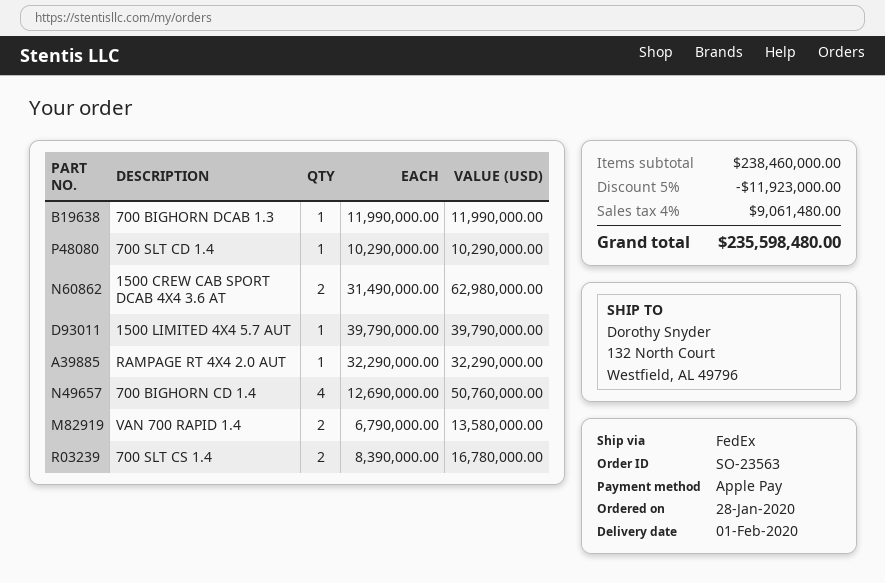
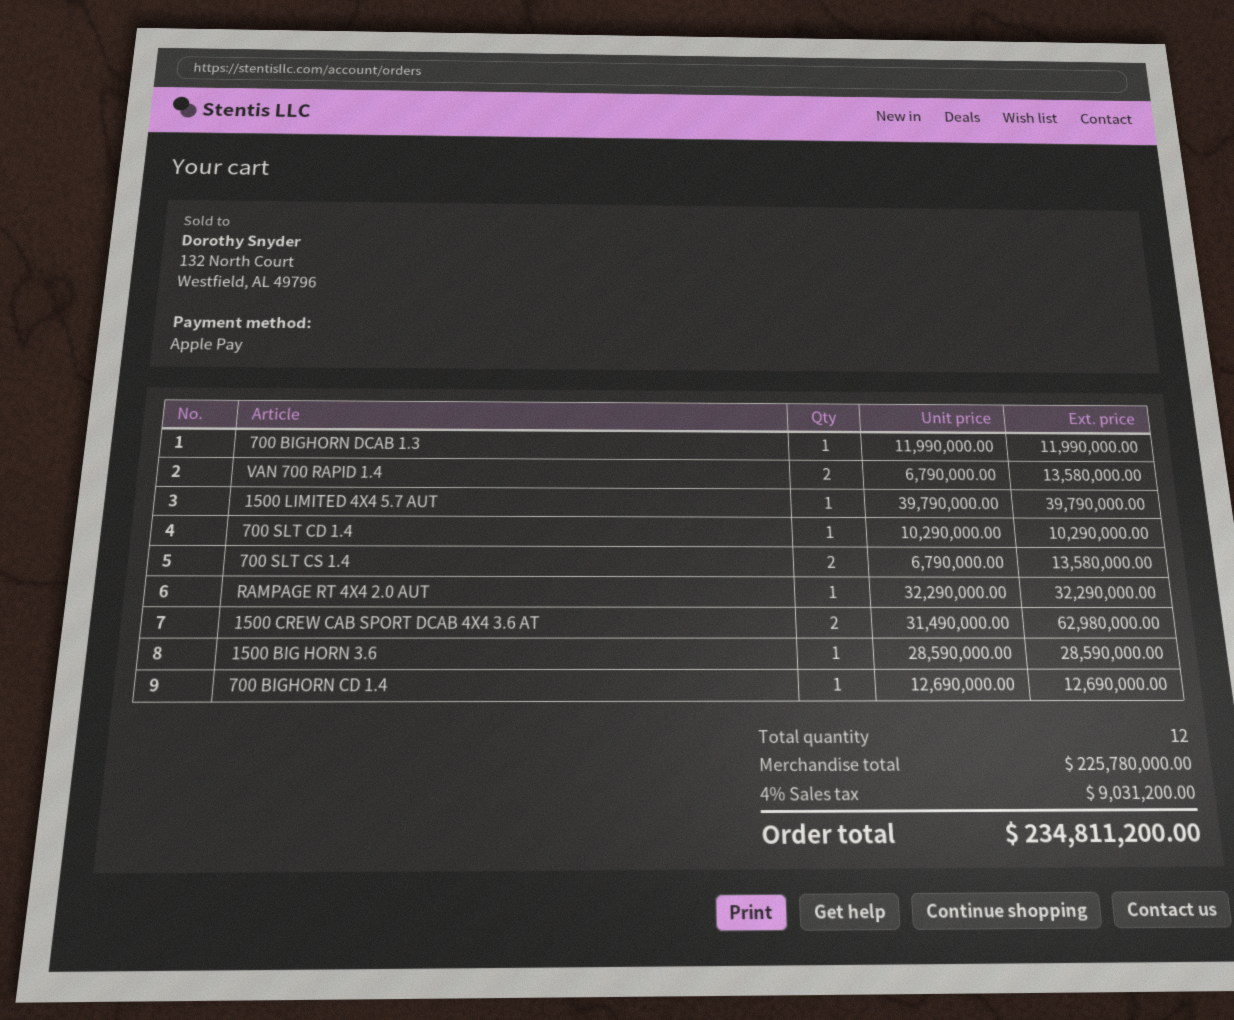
700 BIGHORN CD 1.4: 4 x 12690000.00 = 50760000.00 -> 1 x 12690000.00 = 12690000.00
700 SLT CS 1.4: 2 x 8390000.00 = 16780000.00 -> 2 x 6790000.00 = 13580000.00
1500 BIG HORN 3.6: none -> 1 x 28590000.00 = 28590000.00
subtotal: 238460000.00 -> 225780000.00
discount: 5% = 11923000.00 -> none
tax: 4% = 9061480.00 -> 4% = 9031200.00
total: 235598480.00 -> 234811200.00

